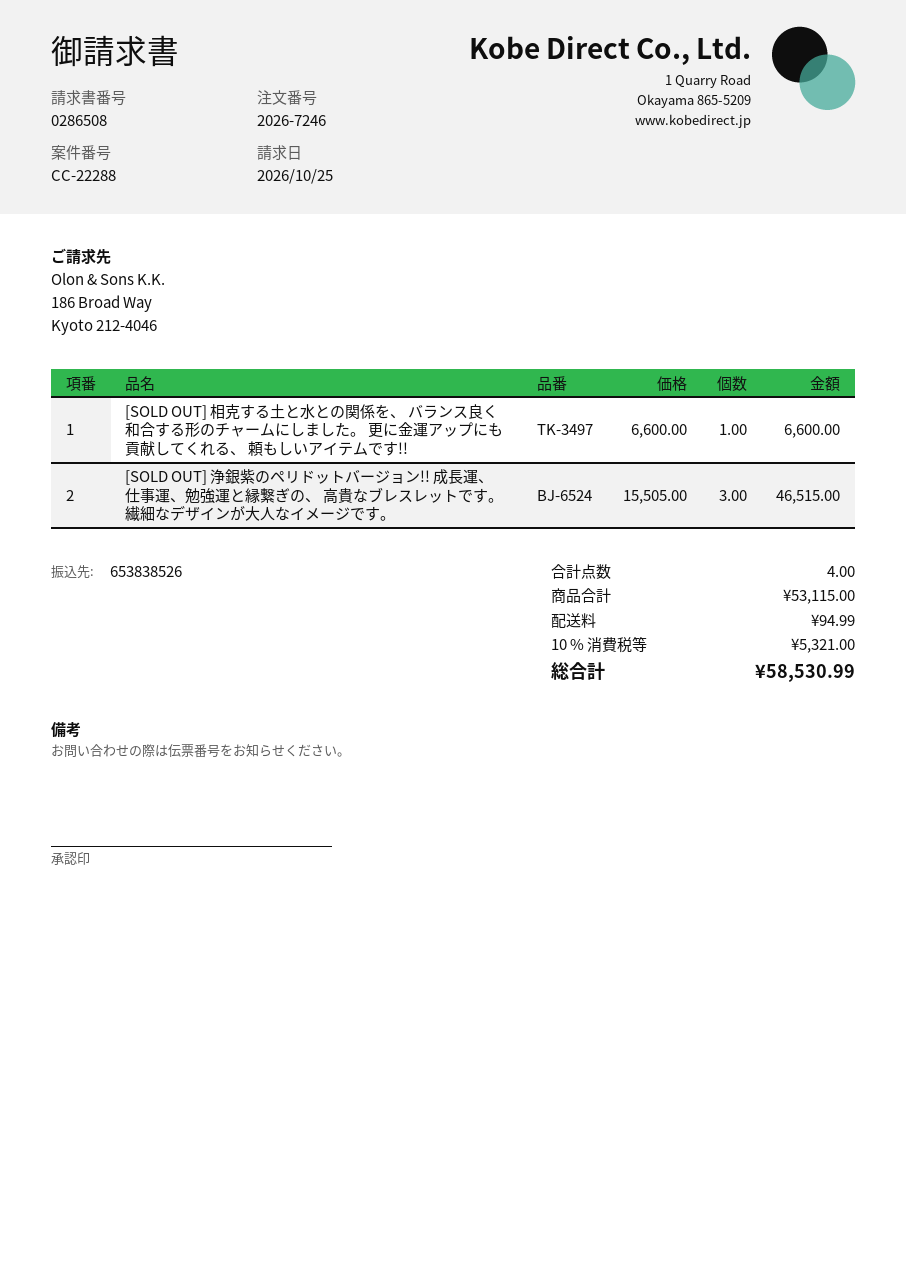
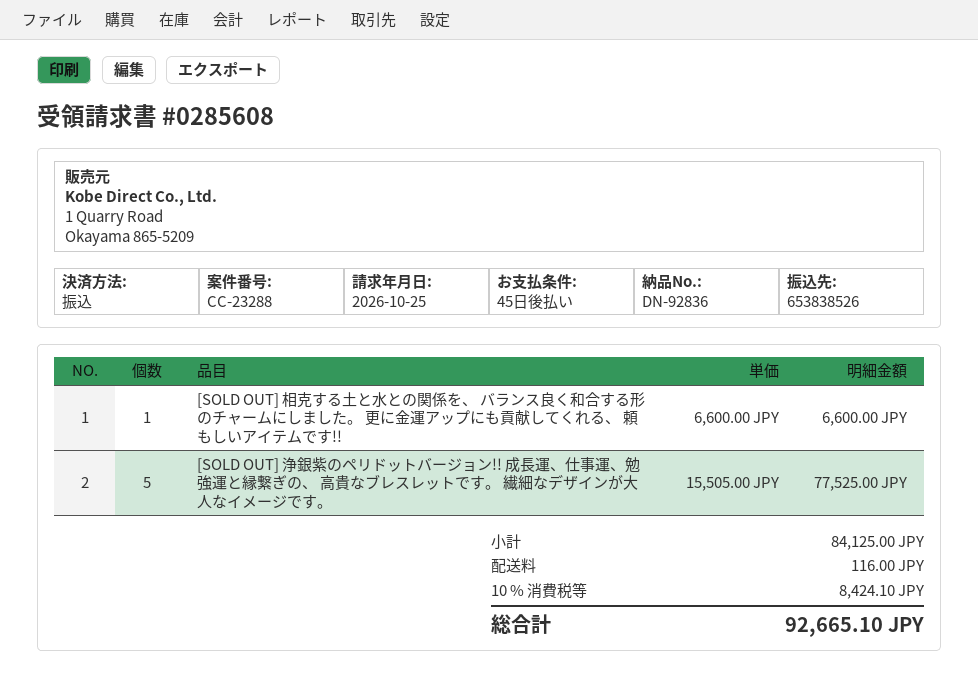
invoice number: 0286508 -> 0285608
reference: CC-22288 -> CC-23288
[SOLD OUT] 浄銀紫のペリドットバージョン!! 成長運、仕事運、勉強運と縁繋ぎの、 高貴なブレスレットです。 繊細なデザインが大人なイメージです。: 3 x 15505.00 = 46515.00 -> 5 x 15505.00 = 77525.00
subtotal: 53115.00 -> 84125.00
shipping: 94.99 -> 116.00
tax: 10% = 5321.00 -> 10% = 8424.10
total: 58530.99 -> 92665.10

